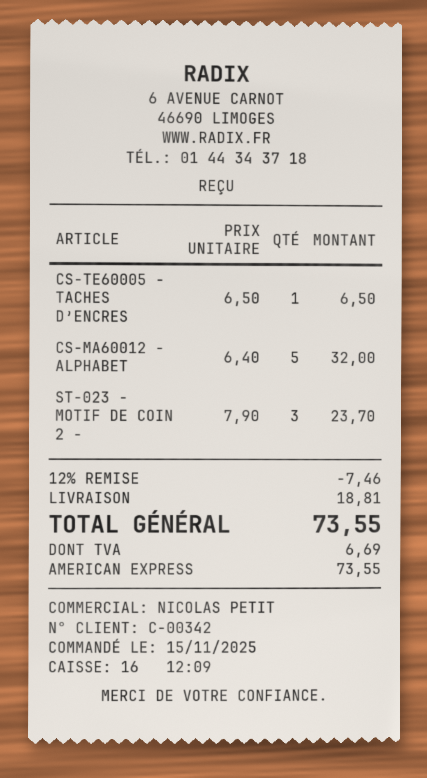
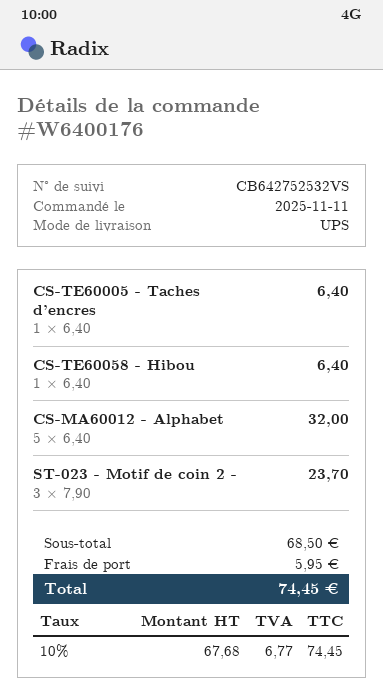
order date: 2025-11-15 -> 2025-11-11
CS-TE60005 - TACHES D’ENCRES: 1 x 6.50 = 6.50 -> 1 x 6.40 = 6.40
CS-TE60058 - Hibou: none -> 1 x 6.40 = 6.40
discount: 12% = 7.46 -> none
shipping: 18.81 -> 5.95
tax: 6.69 -> 6.77
total: 73.55 -> 74.45

